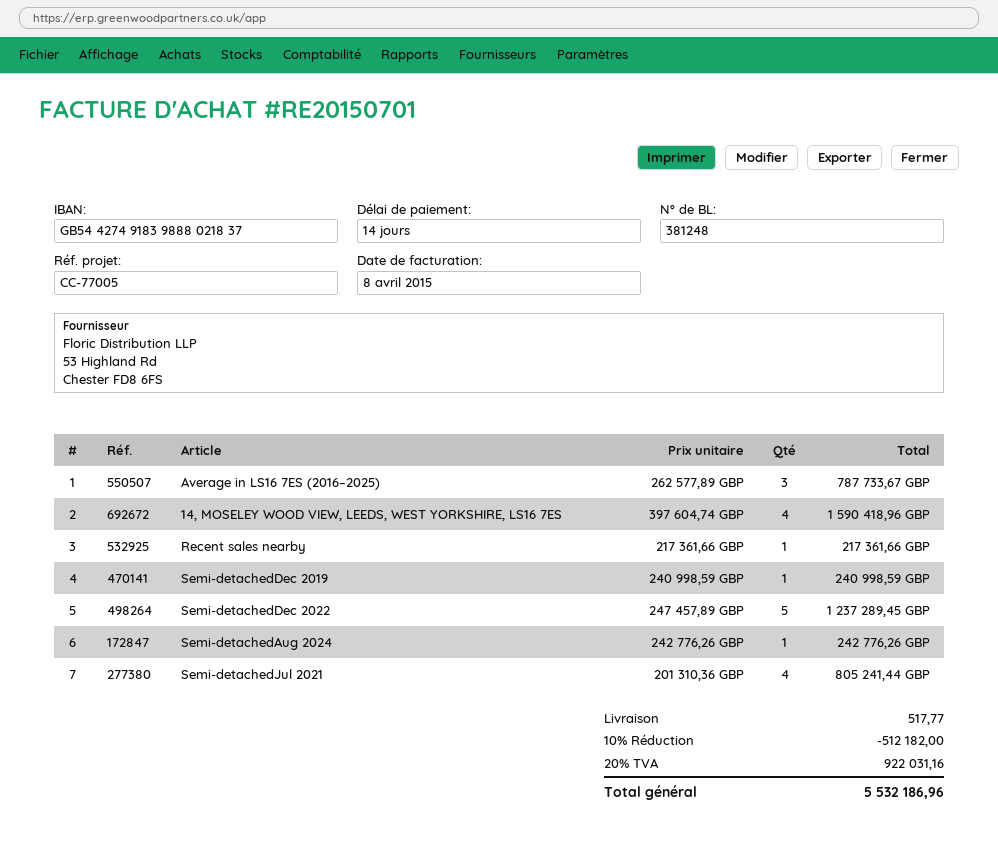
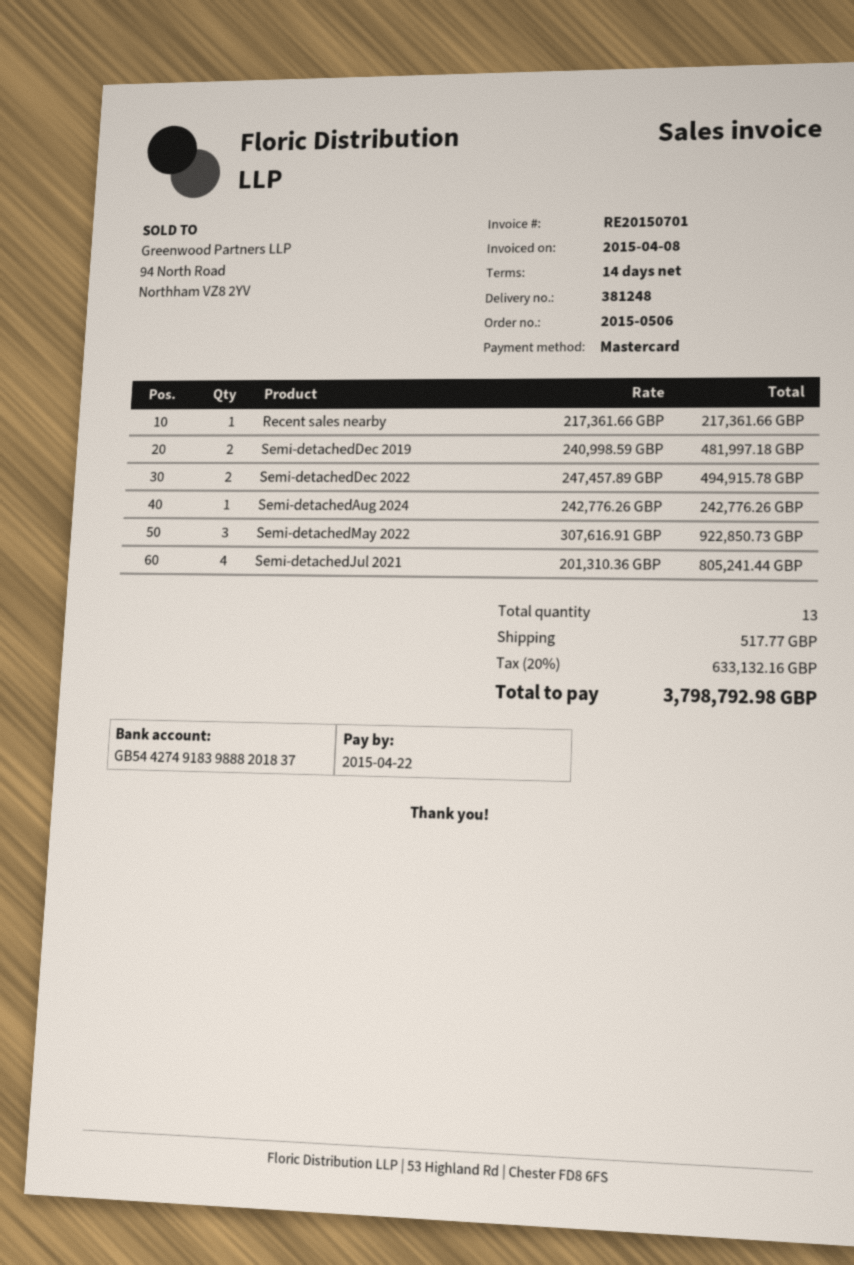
bank account: GB54427491839888021837 -> GB54427491839888201837
Average in LS16 7ES (2016–2025): 3 x 262577.89 = 787733.67 -> none
14, MOSELEY WOOD VIEW, LEEDS, WEST YORKSHIRE, LS16 7ES: 4 x 397604.74 = 1590418.96 -> none
Semi-detachedDec 2019: 1 x 240998.59 = 240998.59 -> 2 x 240998.59 = 481997.18
Semi-detachedDec 2022: 5 x 247457.89 = 1237289.45 -> 2 x 247457.89 = 494915.78
Semi-detachedMay 2022: none -> 3 x 307616.91 = 922850.73
discount: 10% = 512182.00 -> none
tax: 20% = 922031.16 -> 20% = 633132.16
total: 5532186.96 -> 3798792.98

